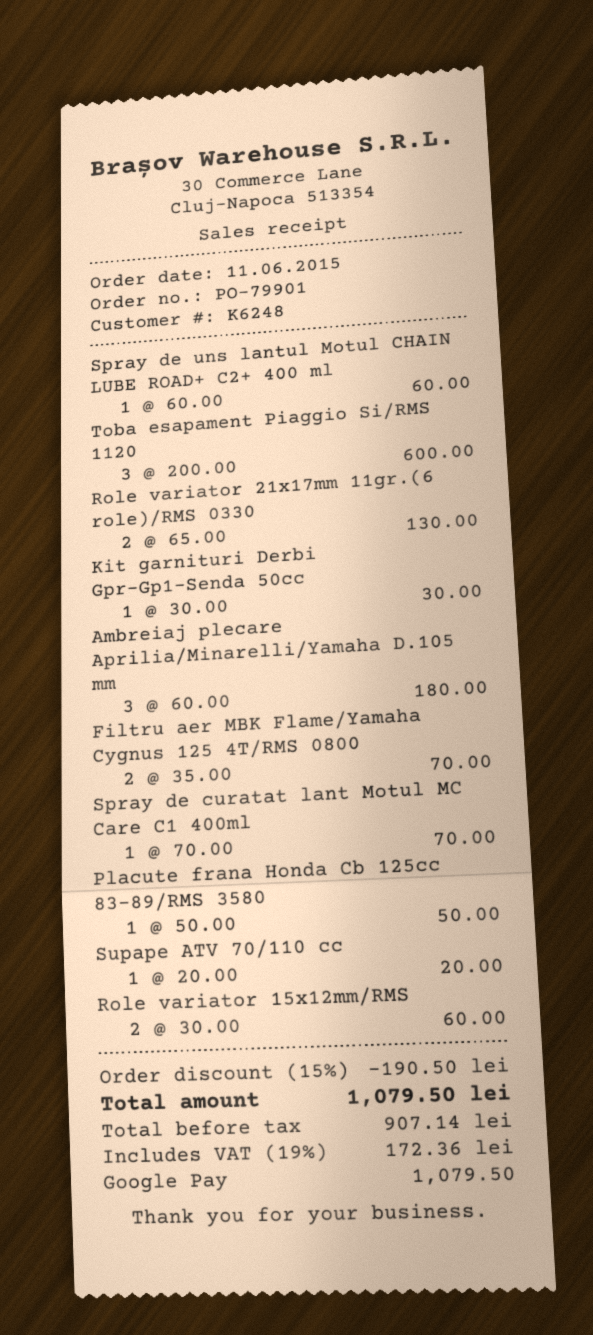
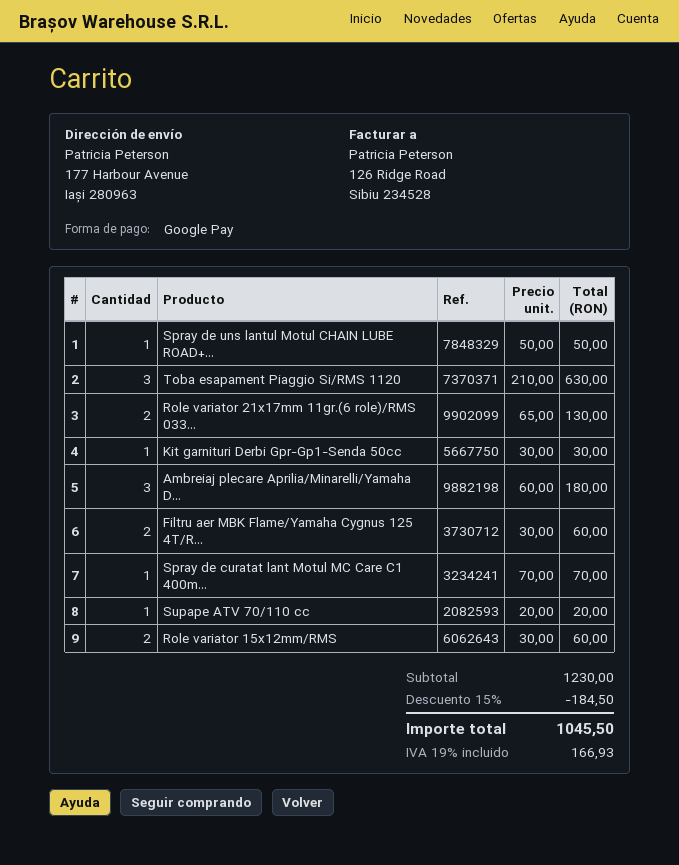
Spray de uns lantul Motul CHAIN LUBE ROAD+ C2+ 400 ml: 1 x 60.00 = 60.00 -> 1 x 50.00 = 50.00
Toba esapament Piaggio Si/RMS 1120: 3 x 200.00 = 600.00 -> 3 x 210.00 = 630.00
Filtru aer MBK Flame/Yamaha Cygnus 125 4T/RMS 0800: 2 x 35.00 = 70.00 -> 2 x 30.00 = 60.00
Placute frana Honda Cb 125cc 83-89/RMS 3580: 1 x 50.00 = 50.00 -> none
discount: 15% = 190.50 -> 15% = 184.50
tax: 19% = 172.36 -> 19% = 166.93
total: 1079.50 -> 1045.50

